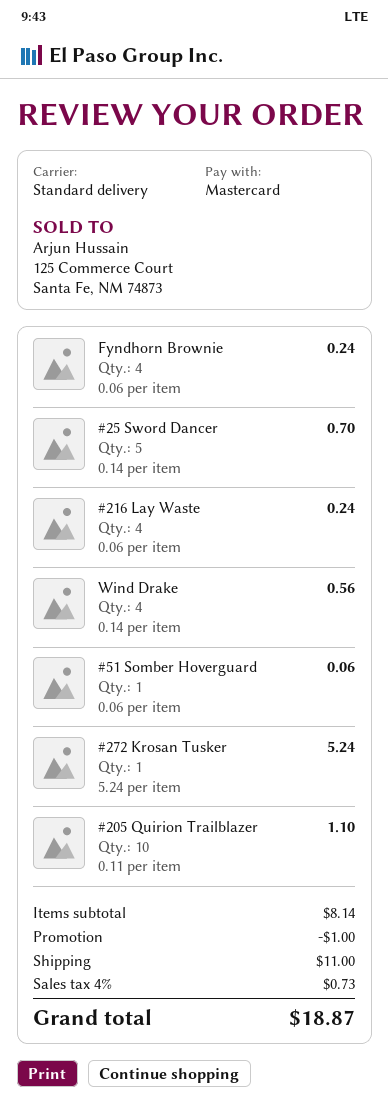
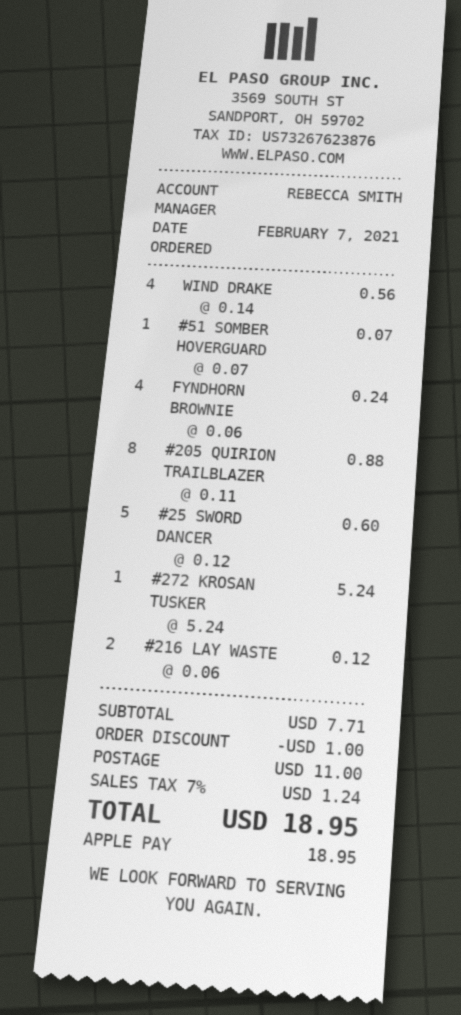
payment method: Mastercard -> Apple Pay
#25 Sword Dancer: 5 x 0.14 = 0.70 -> 5 x 0.12 = 0.60
#216 Lay Waste: 4 x 0.06 = 0.24 -> 2 x 0.06 = 0.12
#51 Somber Hoverguard: 1 x 0.06 = 0.06 -> 1 x 0.07 = 0.07
#205 Quirion Trailblazer: 10 x 0.11 = 1.10 -> 8 x 0.11 = 0.88
subtotal: 8.14 -> 7.71
tax: 4% = 0.73 -> 7% = 1.24
total: 18.87 -> 18.95

